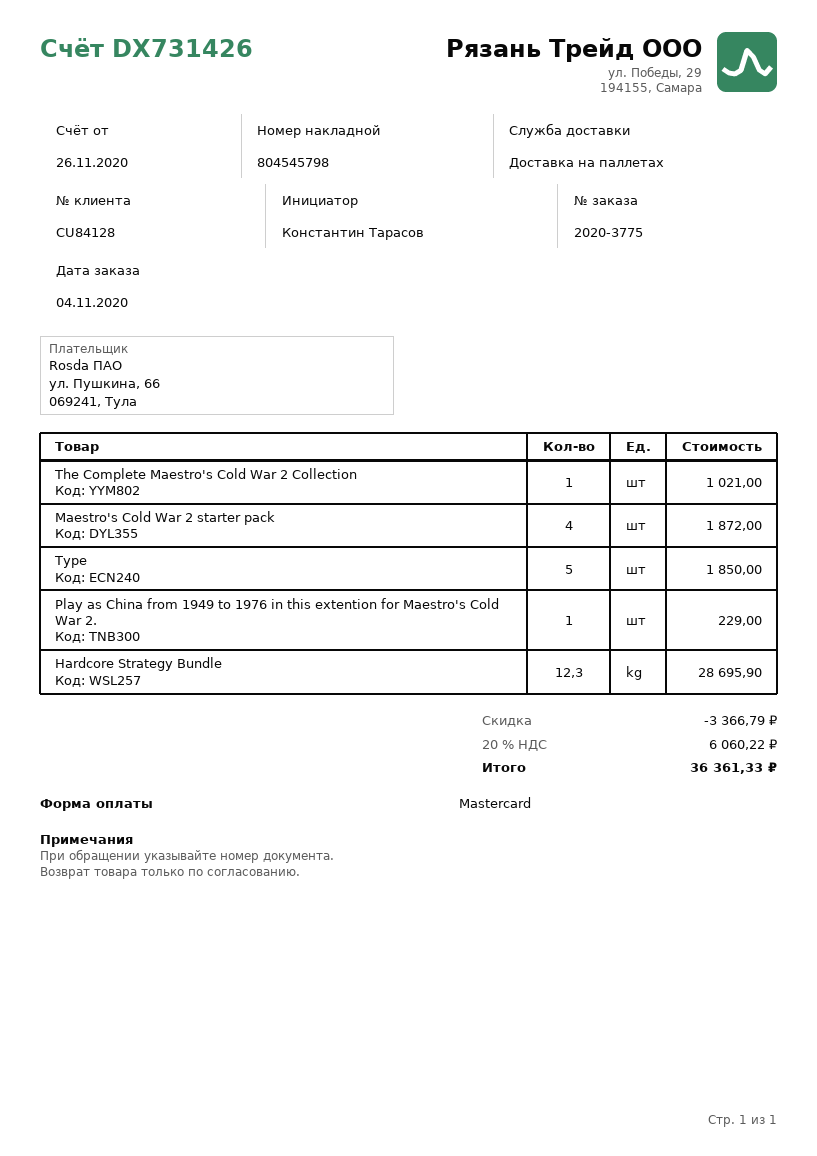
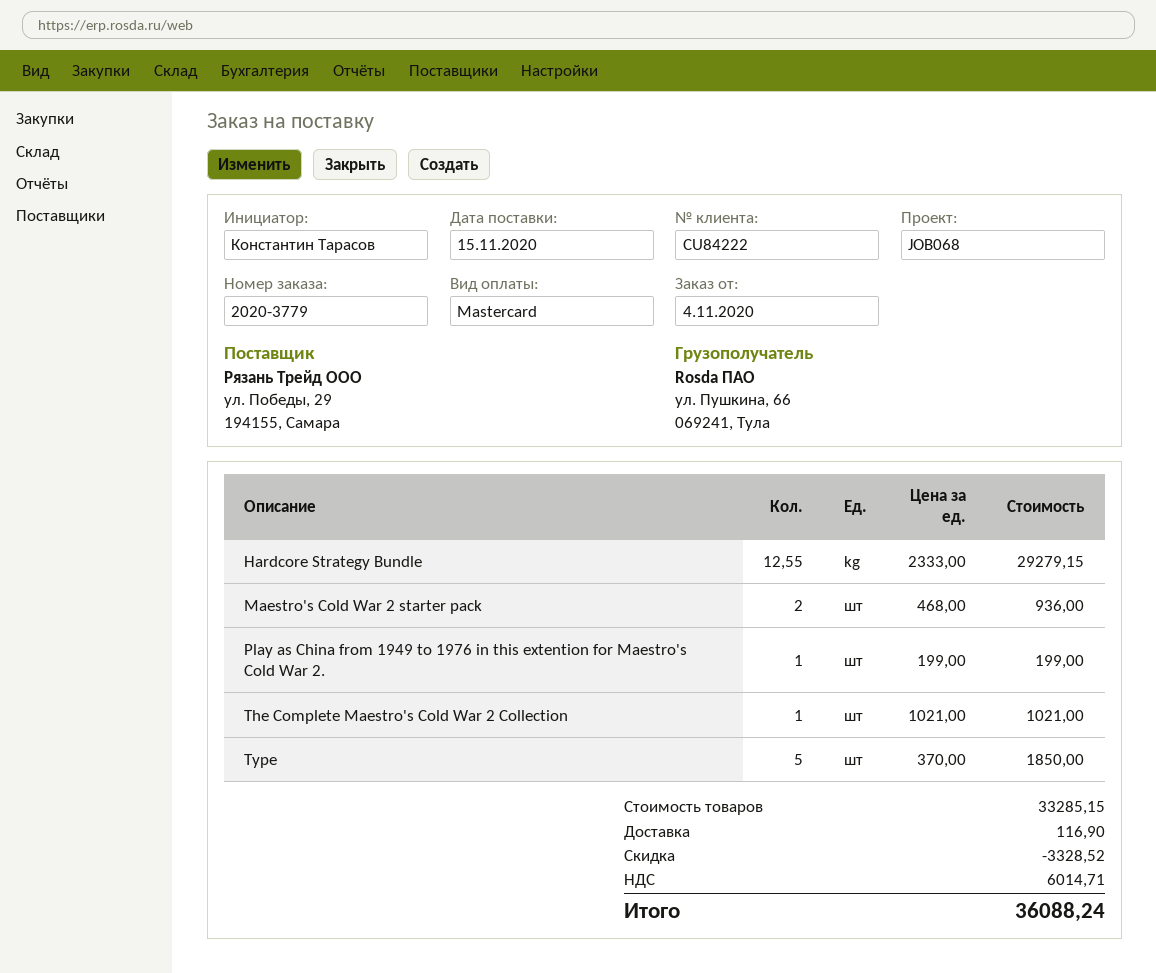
order number: 2020-3775 -> 2020-3779
customer number: CU84128 -> CU84222
Maestro's Cold War 2 starter pack: 4 for 1872.00 -> 2 for 936.00
Play as China from 1949 to 1976 in this extention for Maestro's Cold War 2.: 1 for 229.00 -> 1 for 199.00
Hardcore Strategy Bundle: 12.3 for 28695.90 -> 12.55 for 29279.15
discount: 3366.79 -> 3328.52
shipping: none -> 116.90
tax: 6060.22 -> 6014.71
total: 36361.33 -> 36088.24

